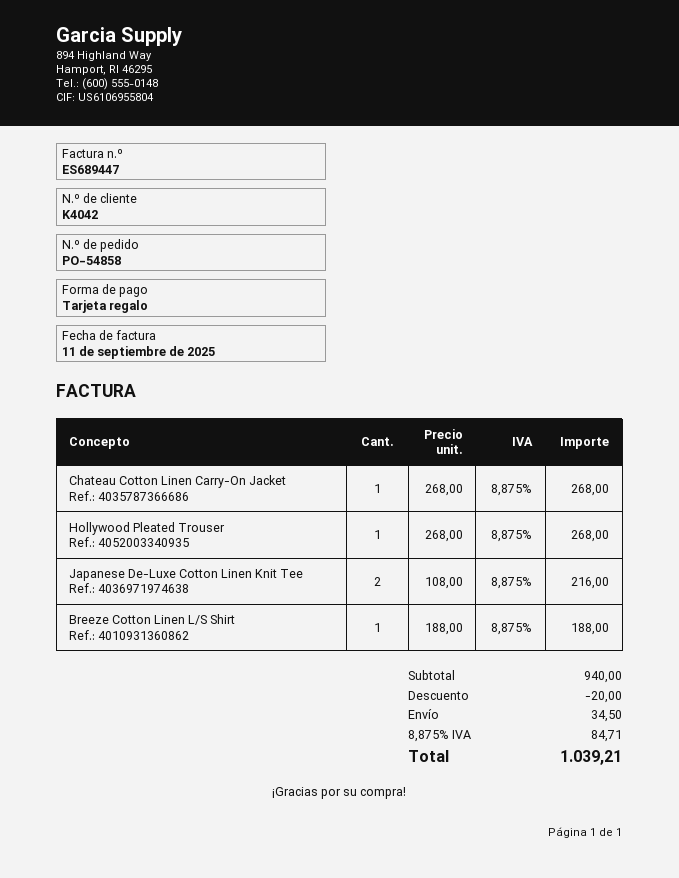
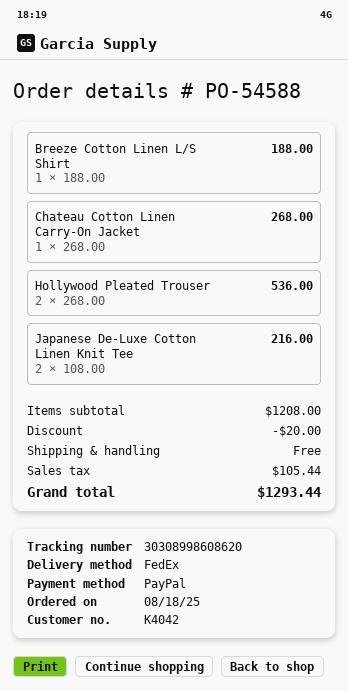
order number: PO-54858 -> PO-54588
payment method: gift card -> PayPal
Hollywood Pleated Trouser: 1 x 268.00 = 268.00 -> 2 x 268.00 = 536.00
subtotal: 940.00 -> 1208.00
shipping: 34.50 -> 0.00
tax: 84.71 -> 105.44
total: 1039.21 -> 1293.44

